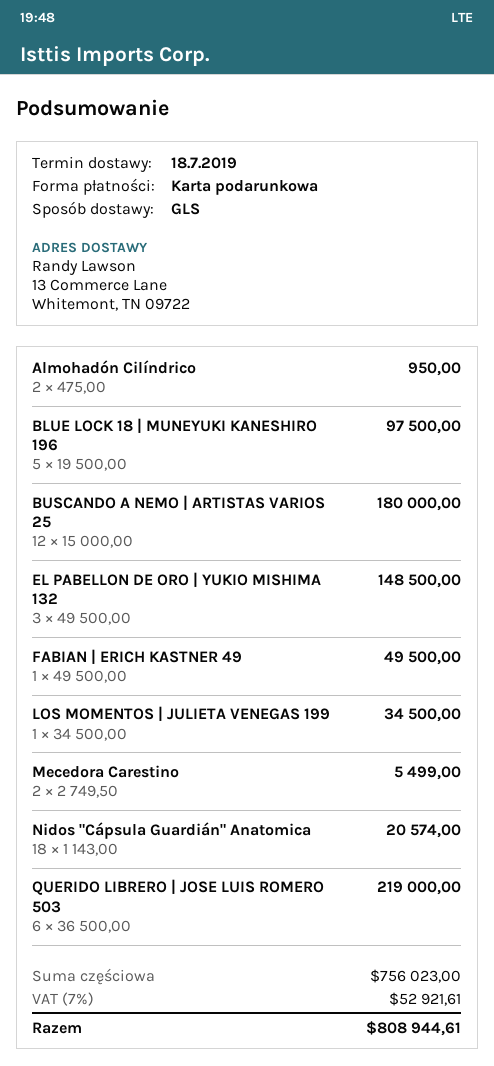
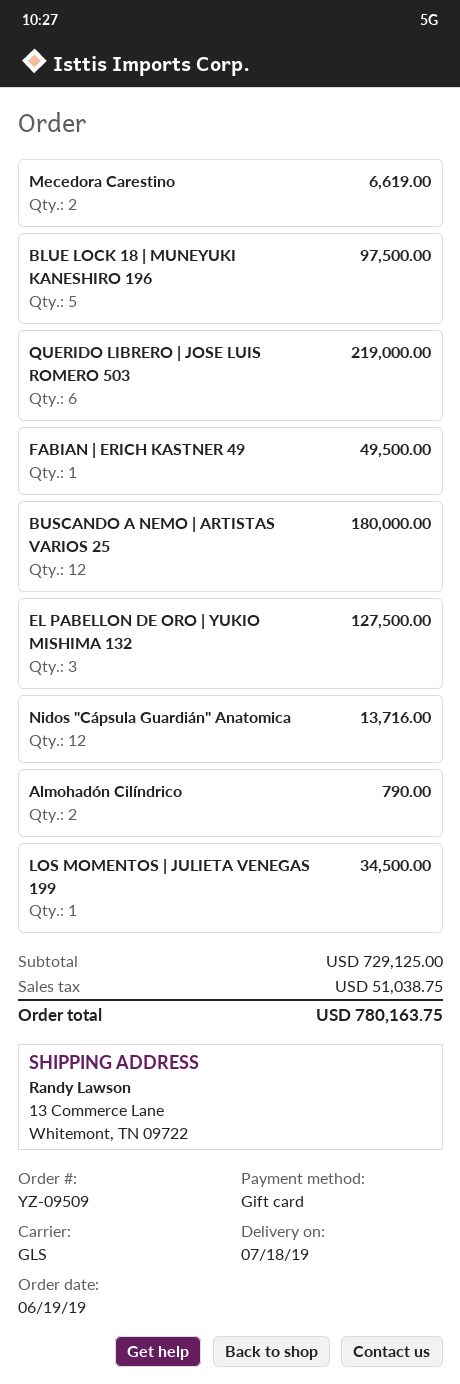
Almohadón Cilíndrico: 2 for 950.00 -> 2 for 790.00
EL PABELLON DE ORO | YUKIO MISHIMA 132: 3 for 148500.00 -> 3 for 127500.00
Mecedora Carestino: 2 for 5499.00 -> 2 for 6619.00
Nidos "Cápsula Guardián" Anatomica: 18 for 20574.00 -> 12 for 13716.00
subtotal: 756023.00 -> 729125.00
tax: 52921.61 -> 51038.75
total: 808944.61 -> 780163.75

